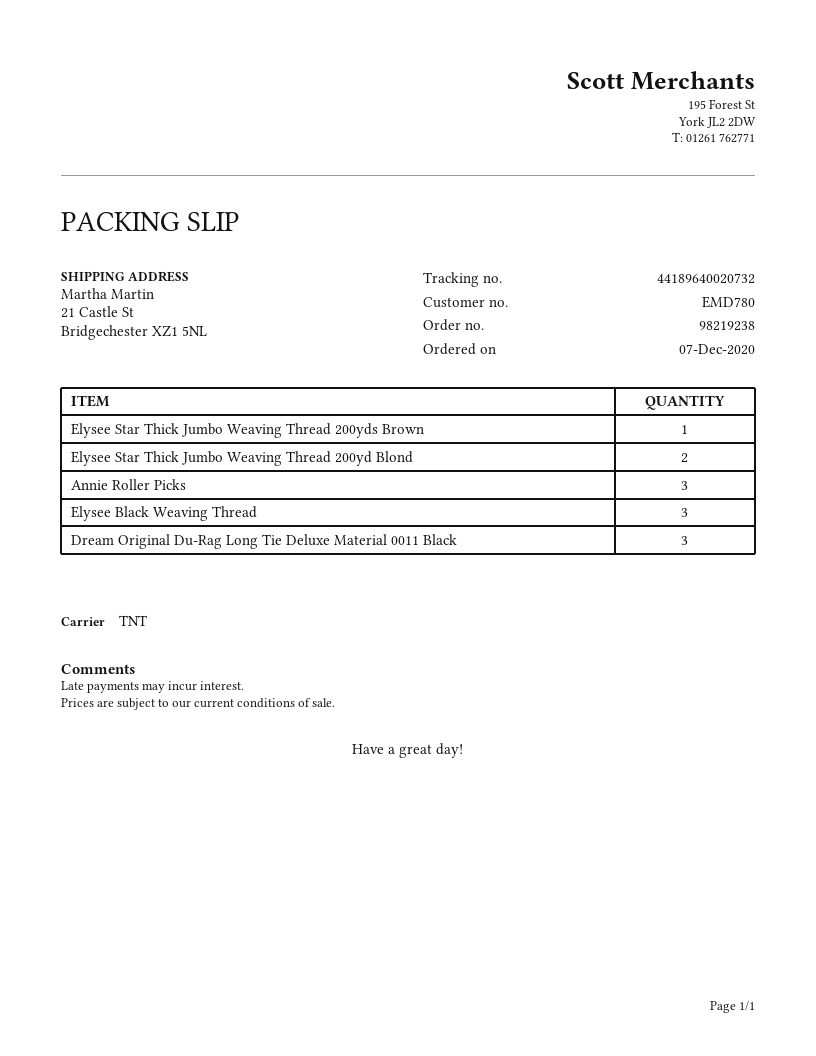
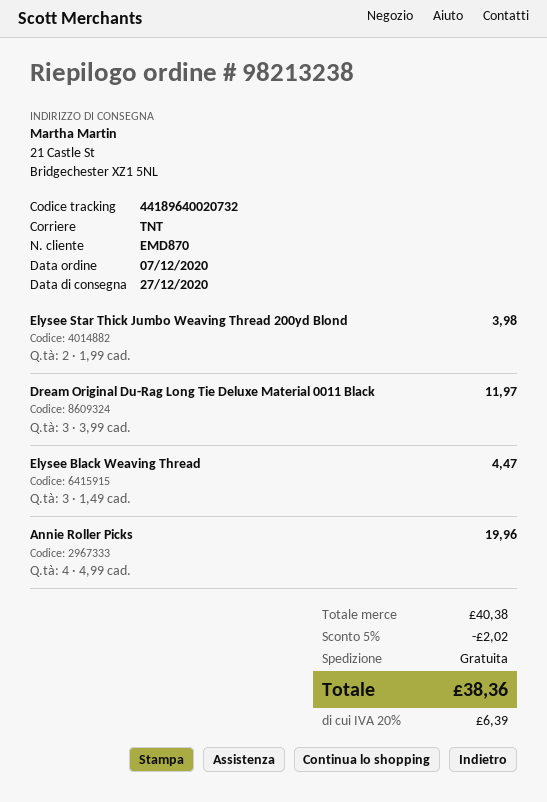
order number: 98219238 -> 98213238
customer number: EMD780 -> EMD870
Elysee Star Thick Jumbo Weaving Thread 200yds Brown: 1 -> none
Annie Roller Picks: 3 -> 4

